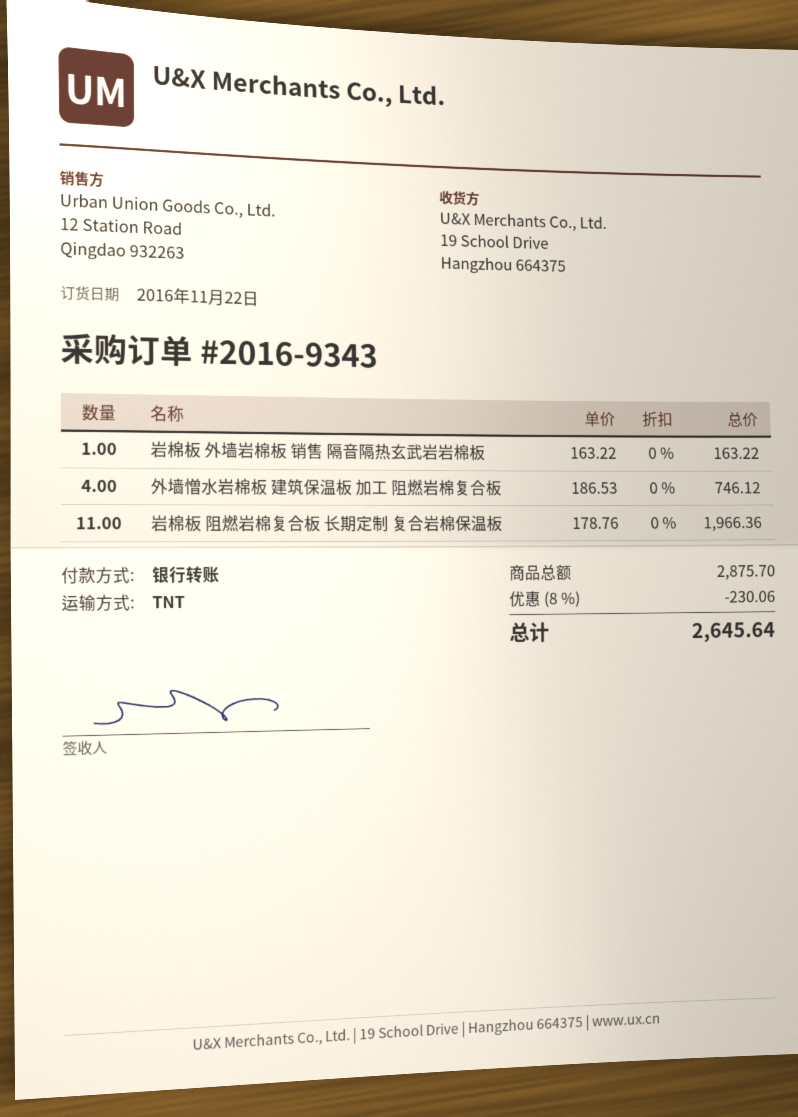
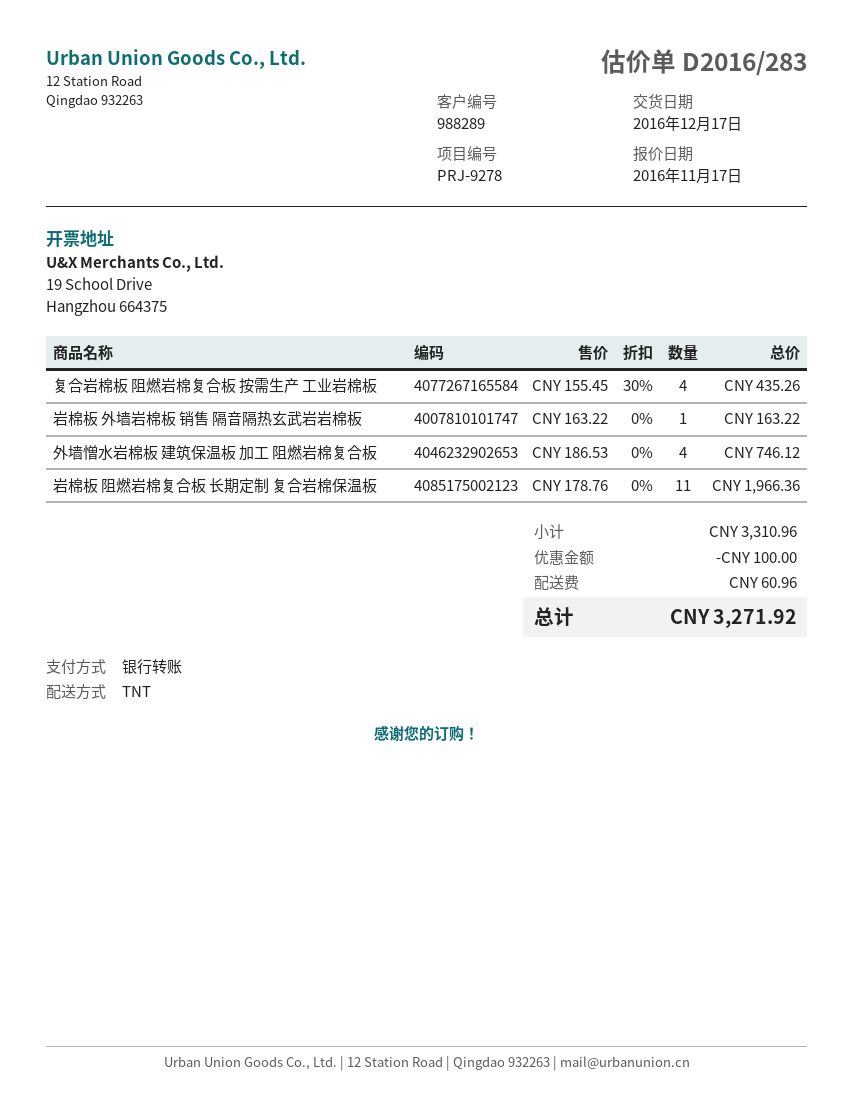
复合岩棉板 阻燃岩棉复合板 按需生产 工业岩棉板: none -> 4 x 155.45 - 30% = 435.26
subtotal: 2875.70 -> 3310.96
discount: 230.06 -> 100.00
shipping: none -> 60.96
total: 2645.64 -> 3271.92

